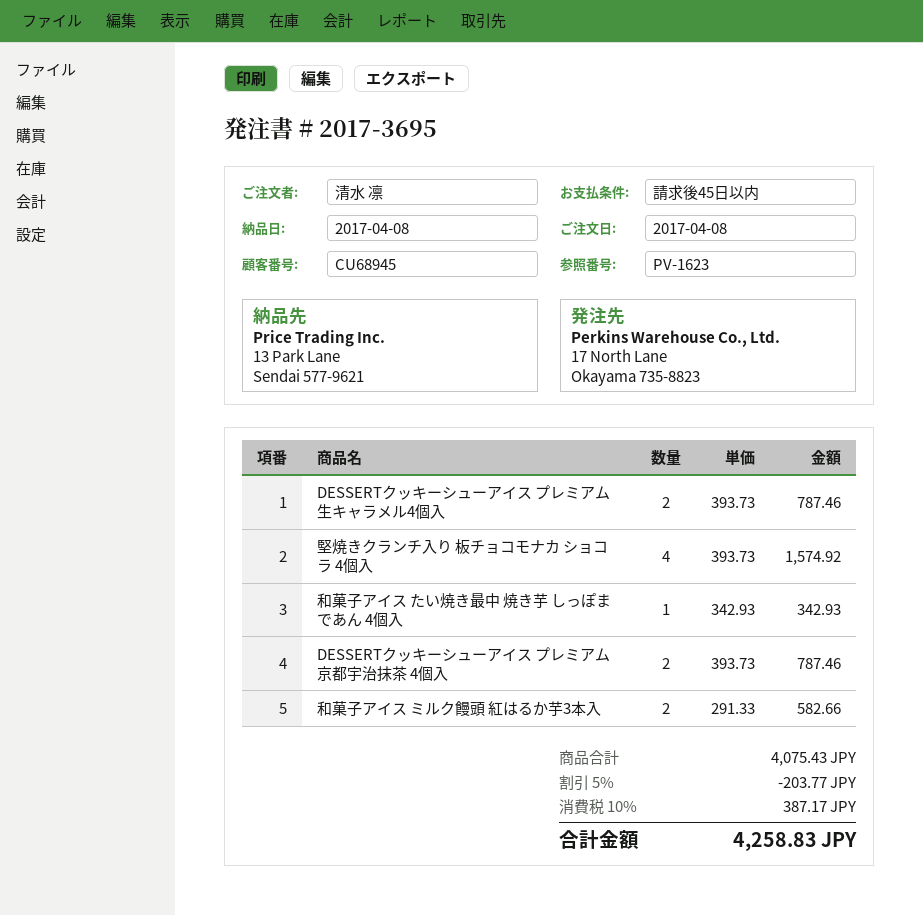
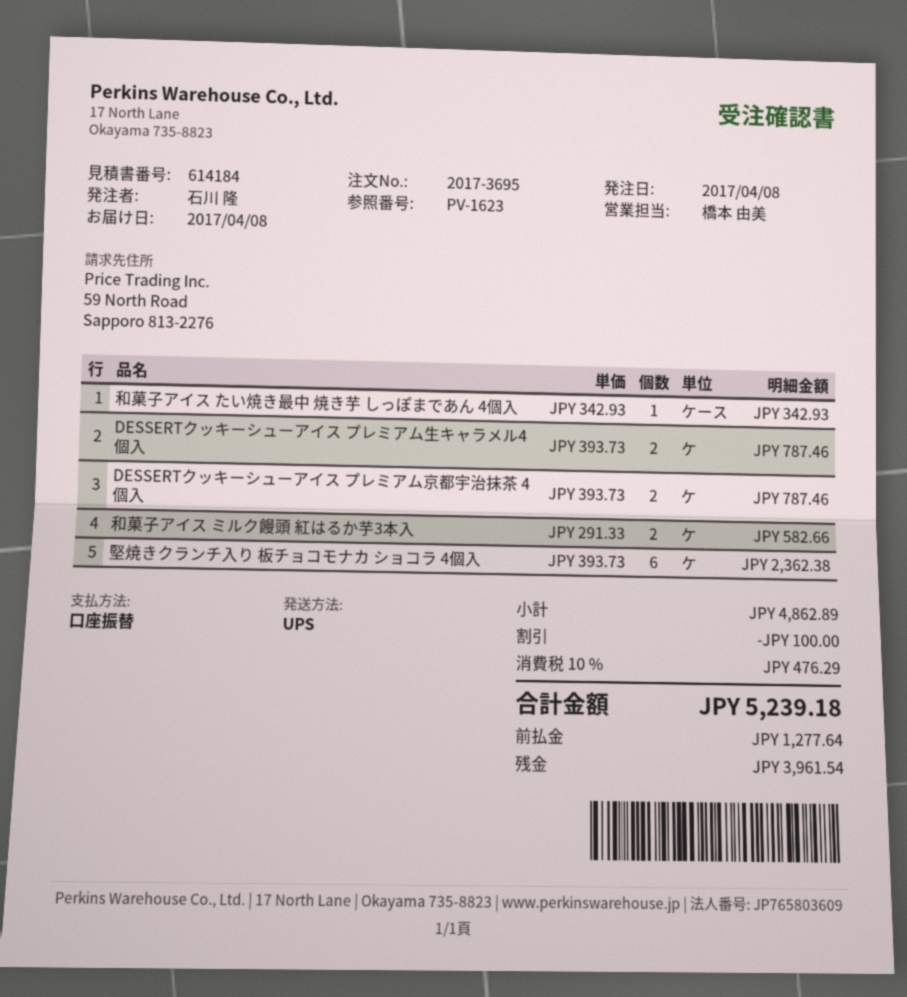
ordered by: 清水 凛 -> 石川 隆
堅焼きクランチ入り 板チョコモナカ ショコラ 4個入: 4 x 393.73 = 1574.92 -> 6 x 393.73 = 2362.38
subtotal: 4075.43 -> 4862.89
discount: 203.77 -> 100.00
tax: 10% = 387.17 -> 10% = 476.29
total: 4258.83 -> 5239.18

